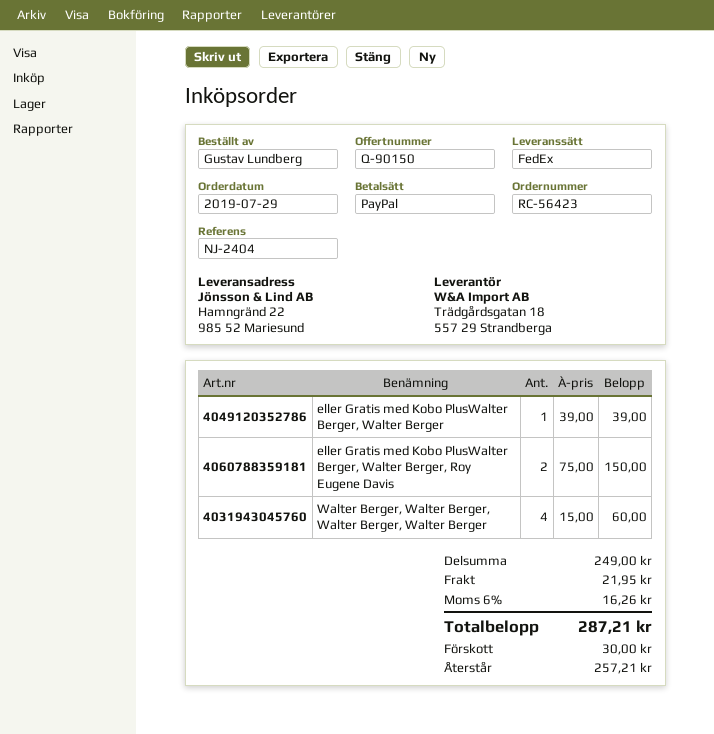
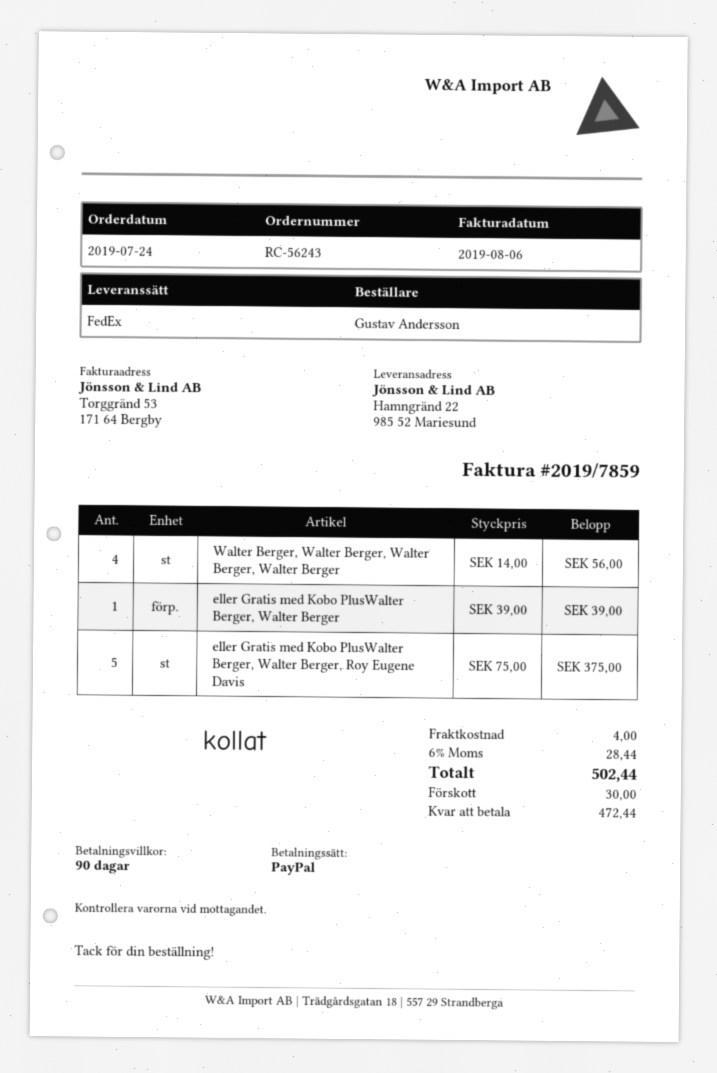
order number: RC-56423 -> RC-56243
order date: 2019-07-29 -> 2019-07-24
ordered by: Gustav Lundberg -> Gustav Andersson
eller Gratis med Kobo PlusWalter Berger, Walter Berger, Roy Eugene Davis: 2 x 75.00 = 150.00 -> 5 x 75.00 = 375.00
Walter Berger, Walter Berger, Walter Berger, Walter Berger: 4 x 15.00 = 60.00 -> 4 x 14.00 = 56.00
shipping: 21.95 -> 4.00
tax: 6% = 16.26 -> 6% = 28.44
total: 287.21 -> 502.44
balance: 257.21 -> 472.44

